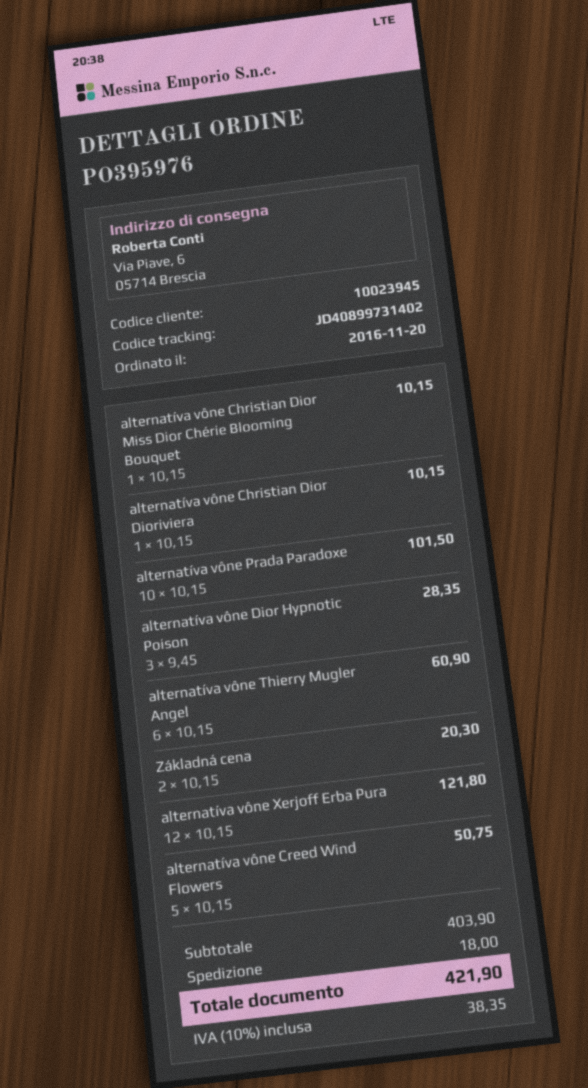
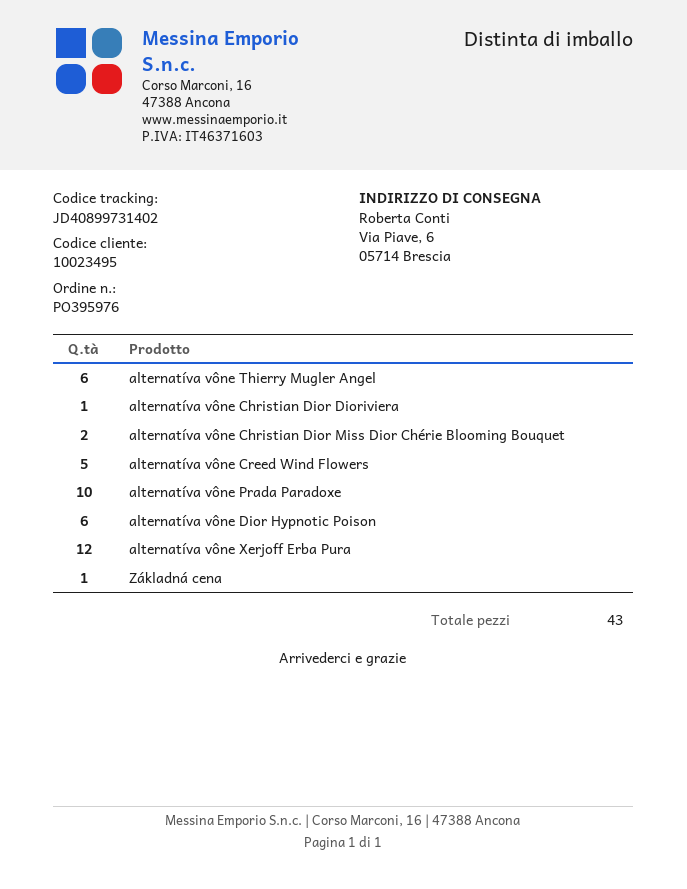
customer number: 10023945 -> 10023495
alternatíva vône Christian Dior Miss Dior Chérie Blooming Bouquet: 1 -> 2
alternatíva vône Dior Hypnotic Poison: 3 -> 6
Základná cena: 2 -> 1

